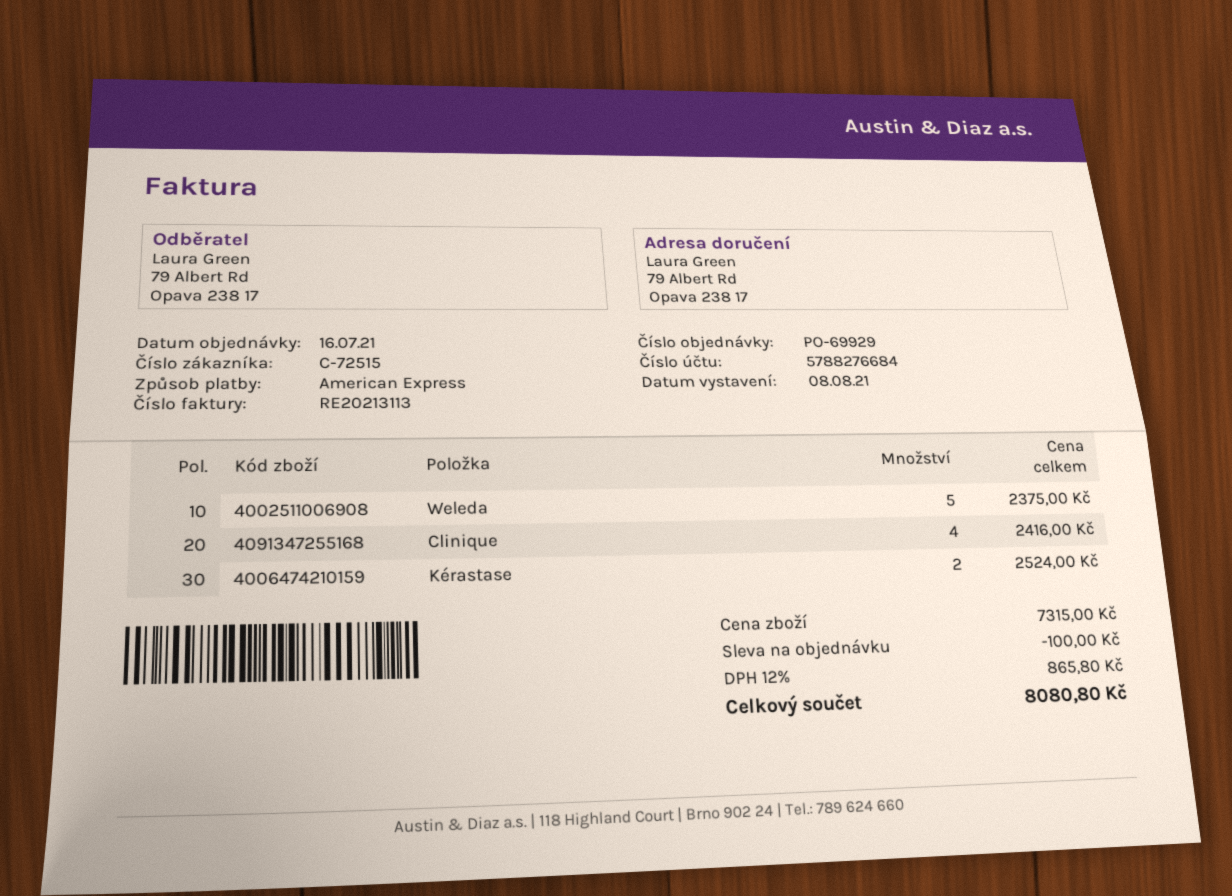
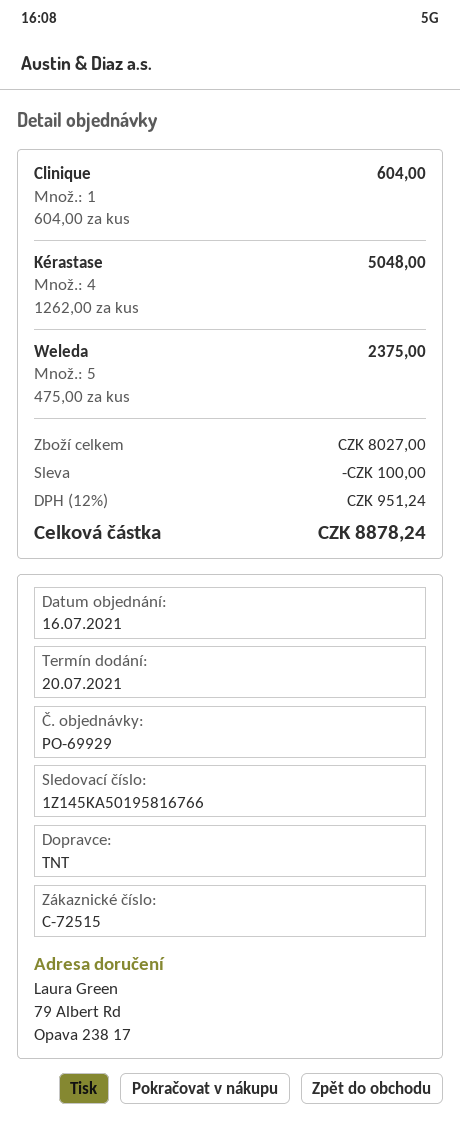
Clinique: 4 for 2416.00 -> 1 for 604.00
Kérastase: 2 for 2524.00 -> 4 for 5048.00
subtotal: 7315.00 -> 8027.00
tax: 12% = 865.80 -> 12% = 951.24
total: 8080.80 -> 8878.24

